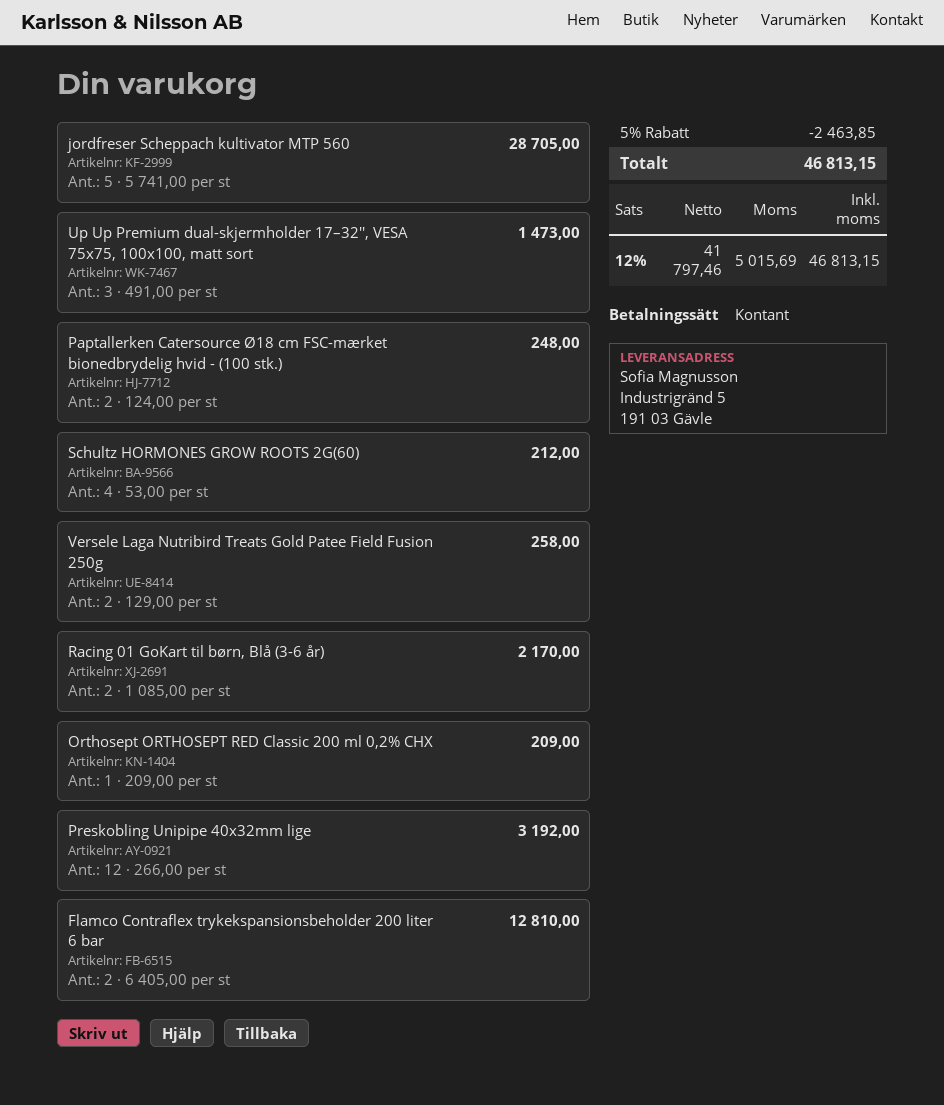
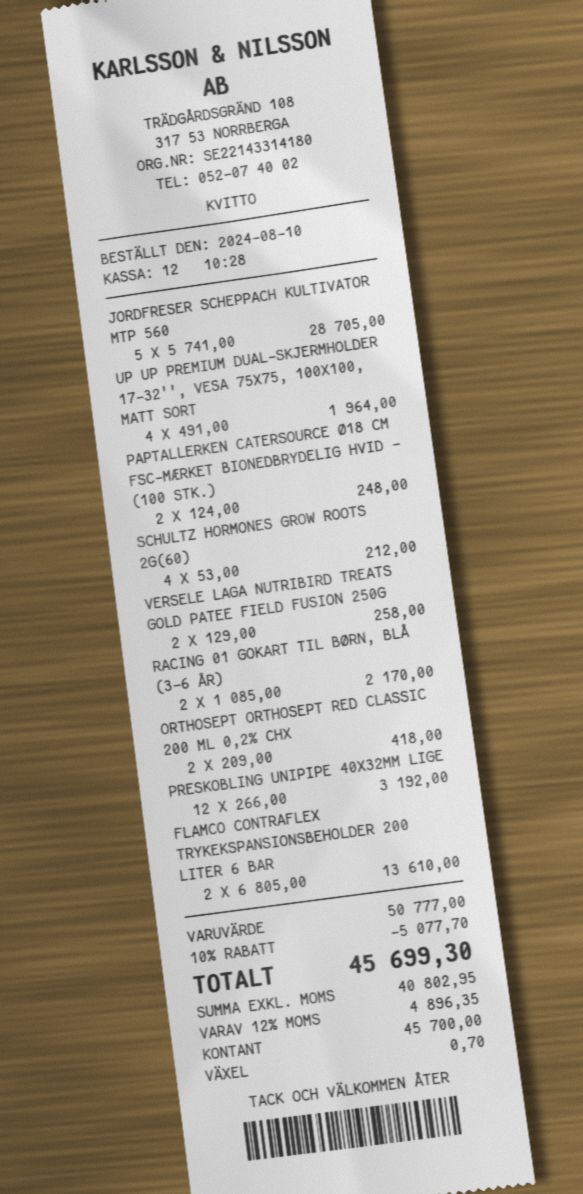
Up Up Premium dual-skjermholder 17–32'', VESA 75x75, 100x100, matt sort: 3 x 491.00 = 1473.00 -> 4 x 491.00 = 1964.00
Orthosept ORTHOSEPT RED Classic 200 ml 0,2% CHX: 1 x 209.00 = 209.00 -> 2 x 209.00 = 418.00
Flamco Contraflex trykekspansionsbeholder 200 liter 6 bar: 2 x 6405.00 = 12810.00 -> 2 x 6805.00 = 13610.00
discount: 5% = 2463.85 -> 10% = 5077.70
net: 41797.46 -> 40802.95
tax: 12% = 5015.69 -> 12% = 4896.35
total: 46813.15 -> 45699.30

